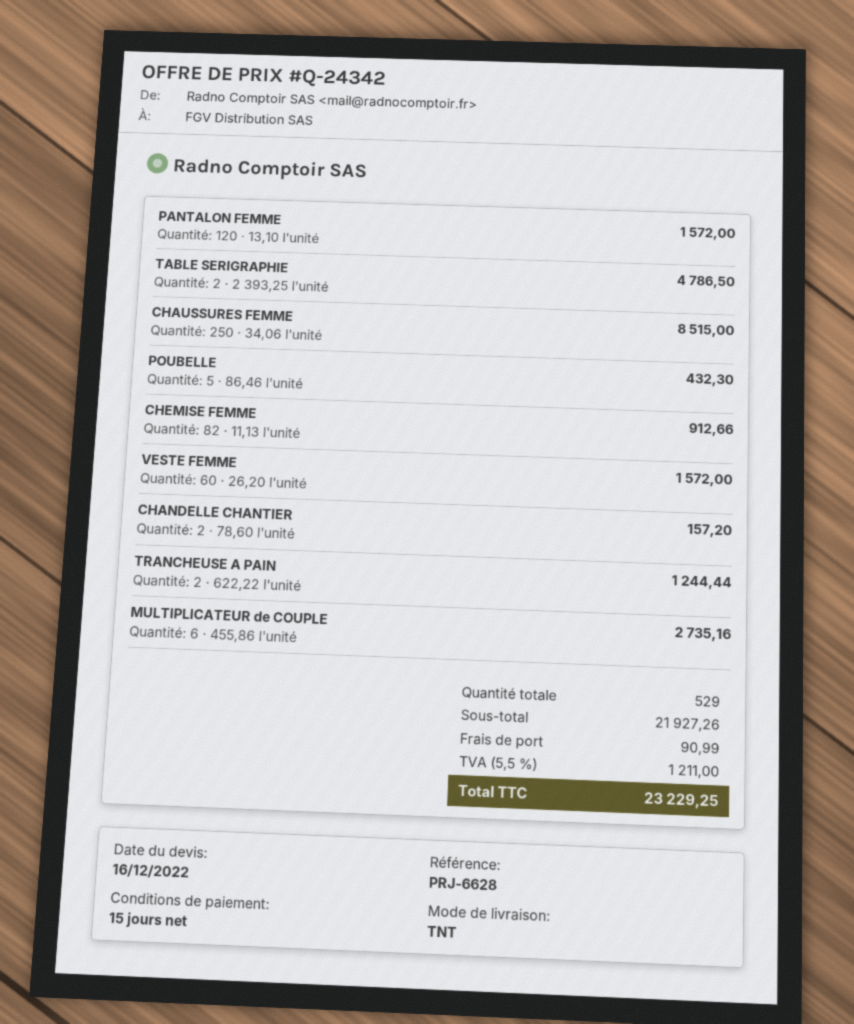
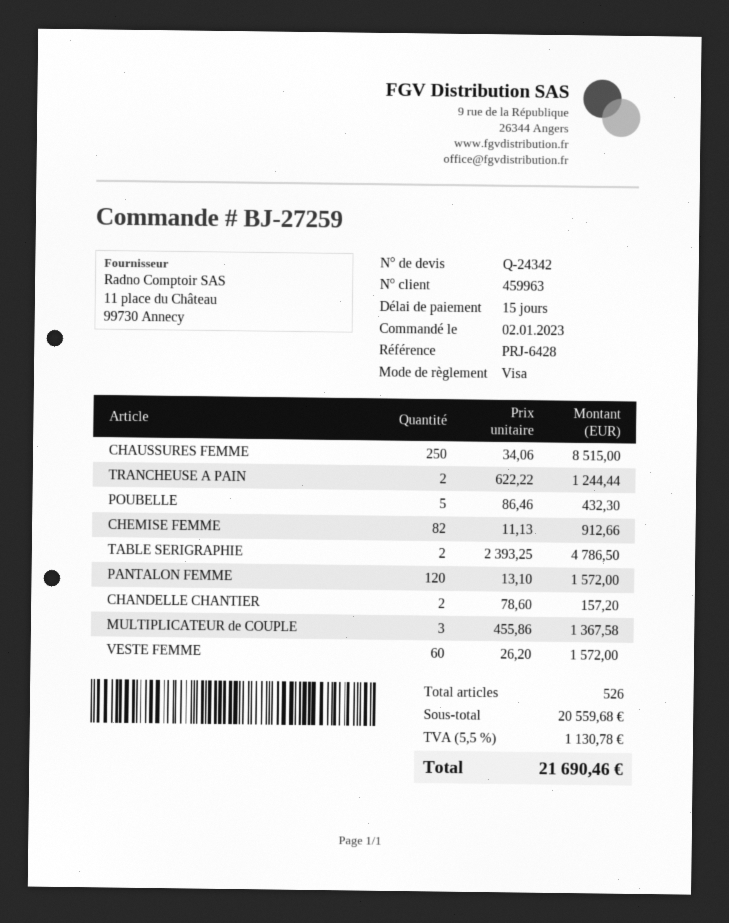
reference: PRJ-6628 -> PRJ-6428
MULTIPLICATEUR de COUPLE: 6 x 455.86 = 2735.16 -> 3 x 455.86 = 1367.58
total quantity: 529 -> 526
subtotal: 21927.26 -> 20559.68
shipping: 90.99 -> none
tax: 5.5% = 1211.00 -> 5.5% = 1130.78
total: 23229.25 -> 21690.46

